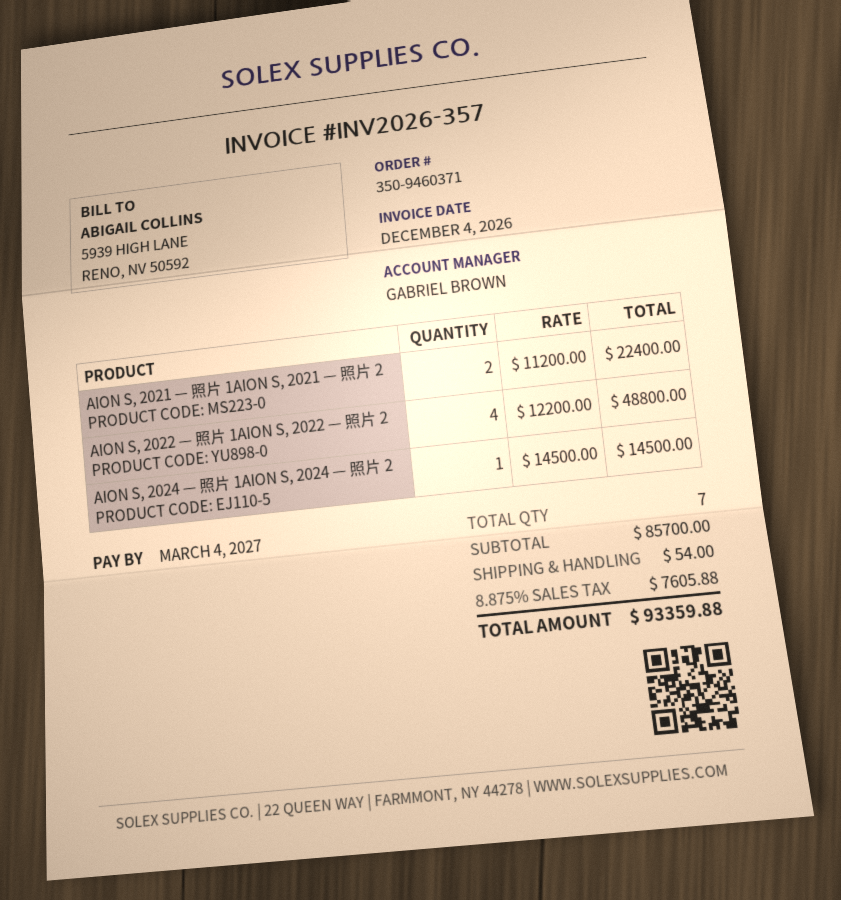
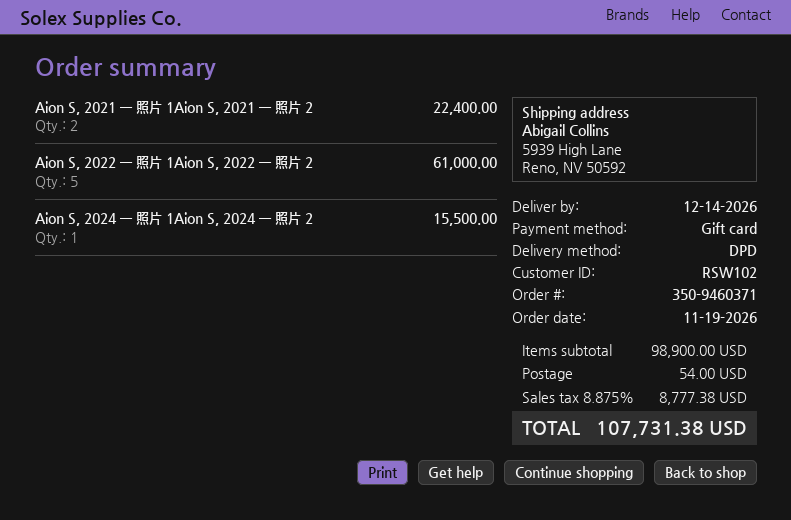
AION S, 2022 — 照片 1AION S, 2022 — 照片 2: 4 for 48800.00 -> 5 for 61000.00
AION S, 2024 — 照片 1AION S, 2024 — 照片 2: 1 for 14500.00 -> 1 for 15500.00
subtotal: 85700.00 -> 98900.00
tax: 8.875% = 7605.88 -> 8.875% = 8777.38
total: 93359.88 -> 107731.38

